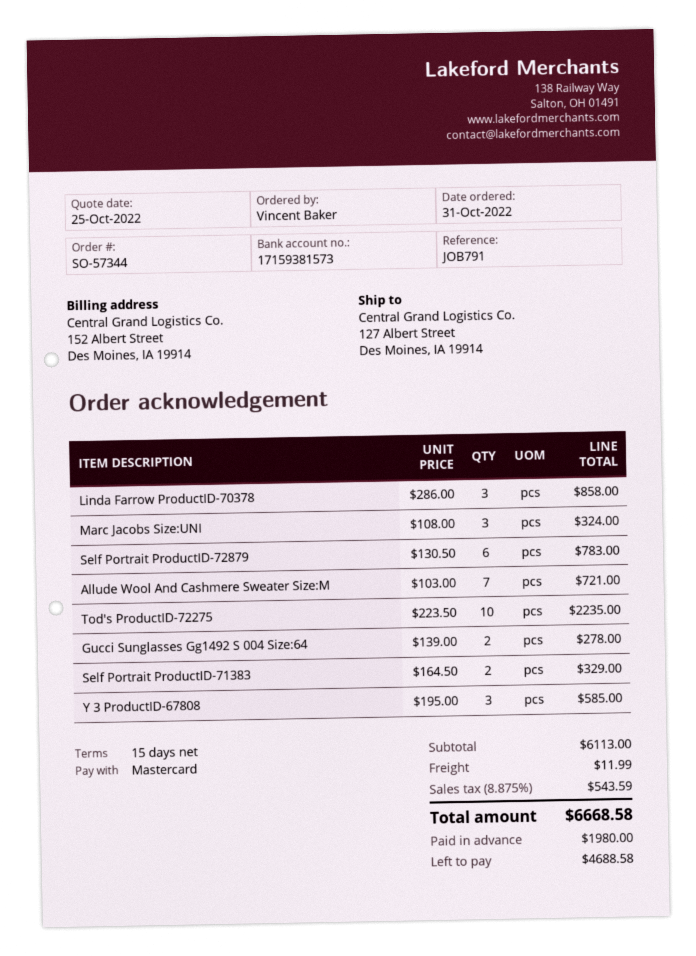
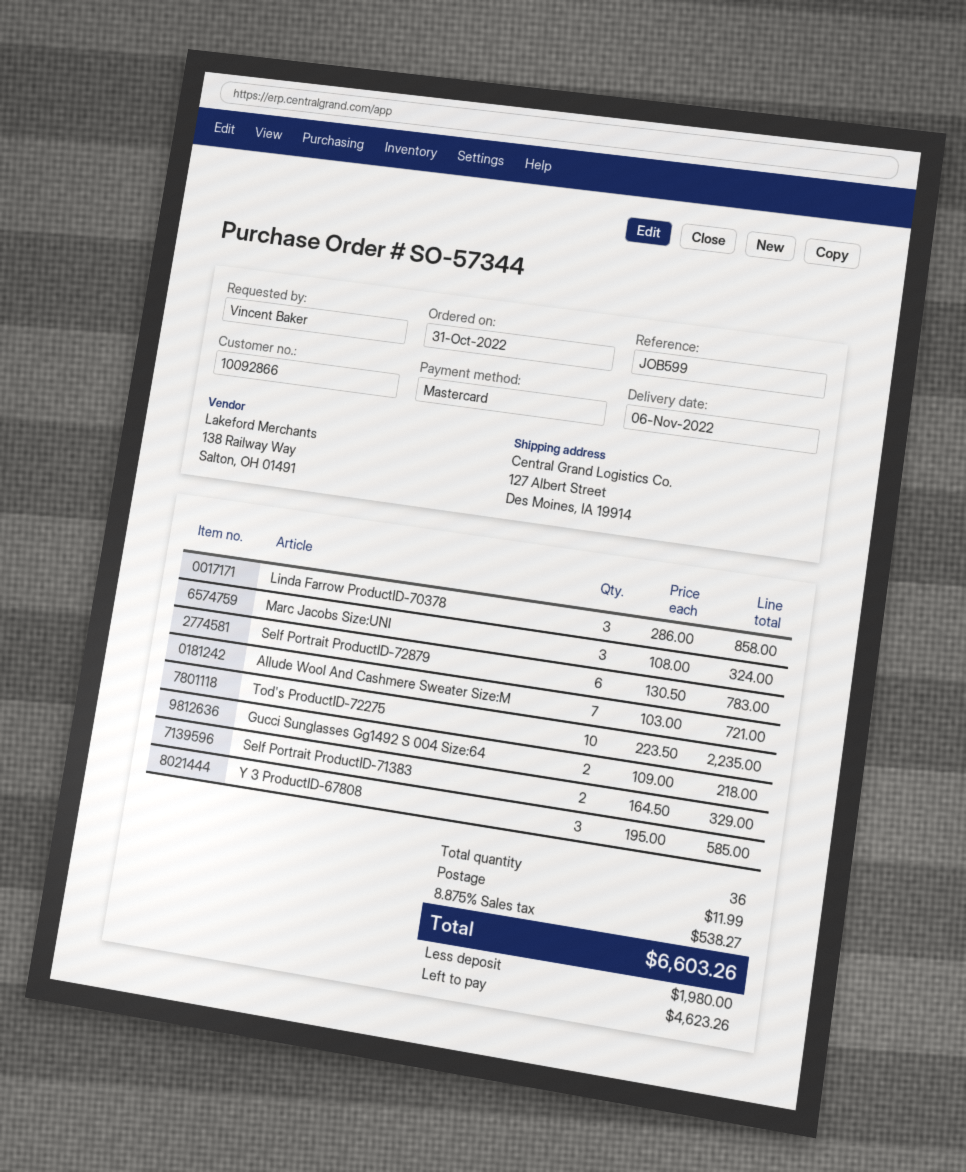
reference: JOB791 -> JOB599
Gucci Sunglasses Gg1492 S 004 Size:64: 2 x 139.00 = 278.00 -> 2 x 109.00 = 218.00
tax: 8.875% = 543.59 -> 8.875% = 538.27
total: 6668.58 -> 6603.26
balance: 4688.58 -> 4623.26

